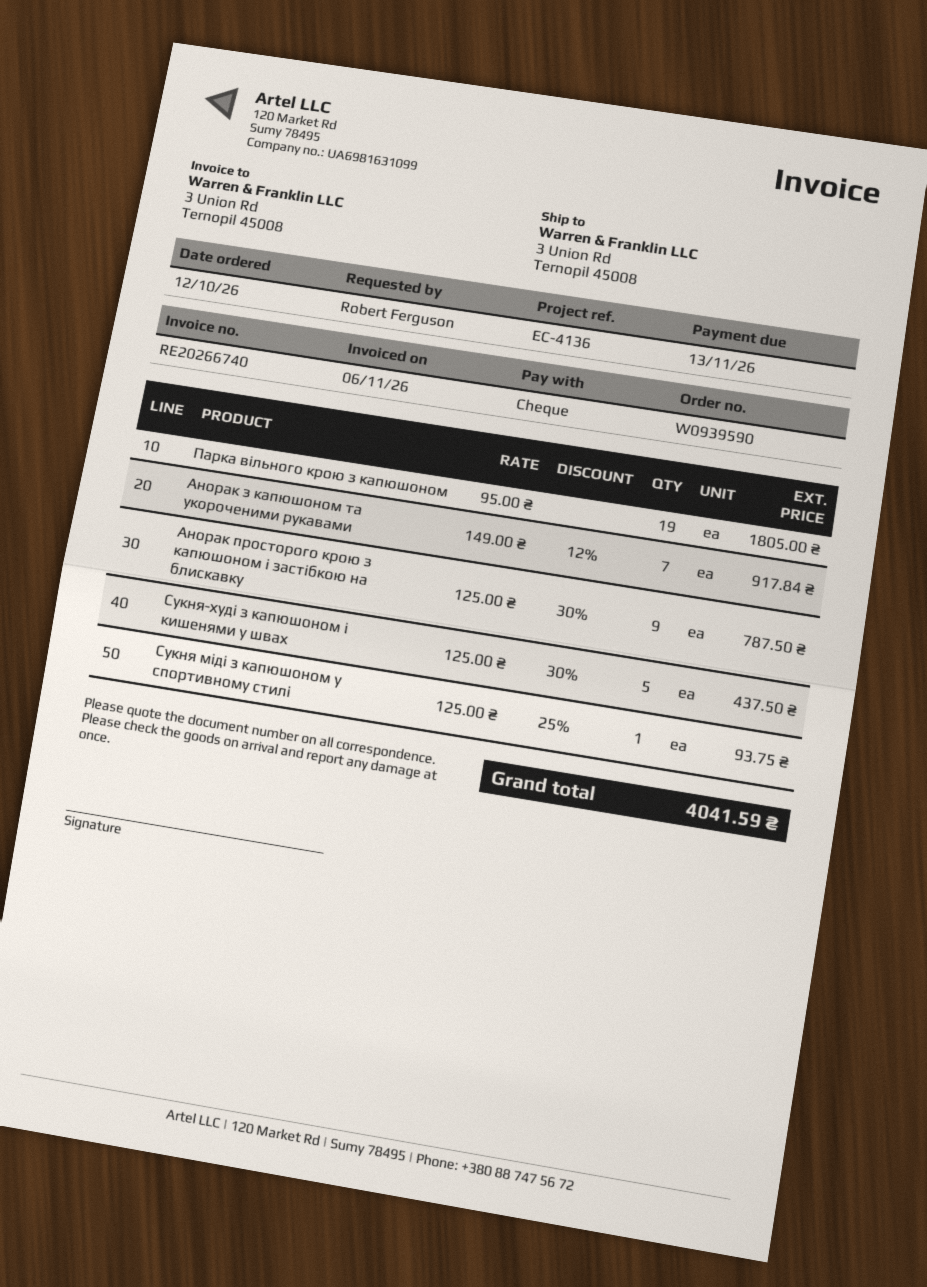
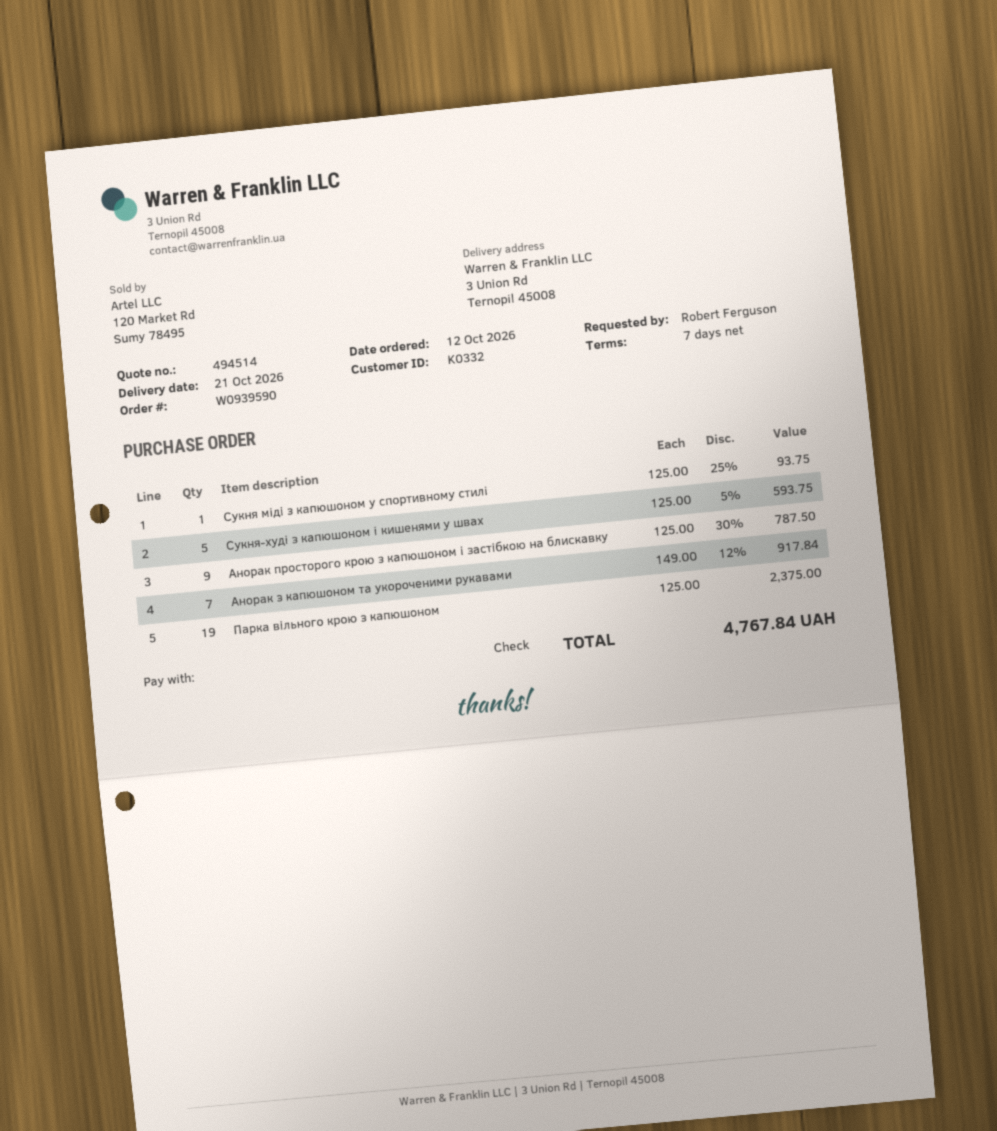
Парка вільного крою з капюшоном: 19 x 95.00 = 1805.00 -> 19 x 125.00 = 2375.00
Сукня-худі з капюшоном і кишенями у швах: 5 x 125.00 - 30% = 437.50 -> 5 x 125.00 - 5% = 593.75
total: 4041.59 -> 4767.84

